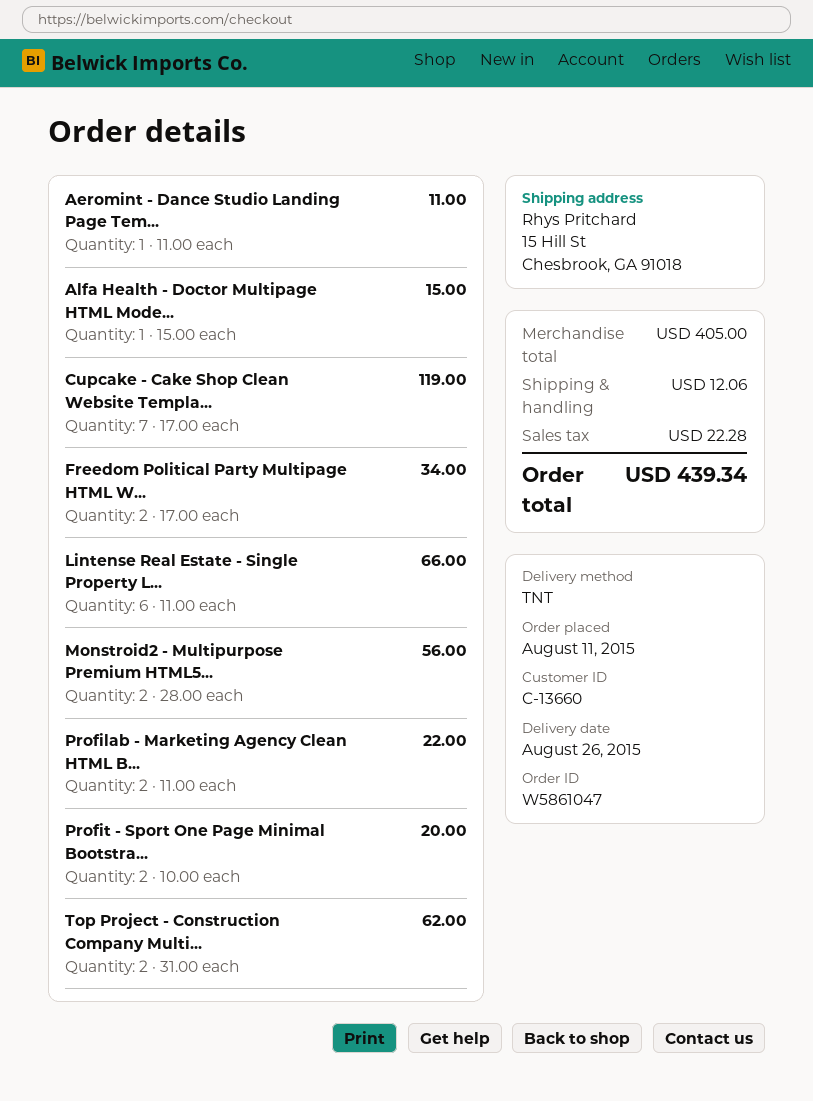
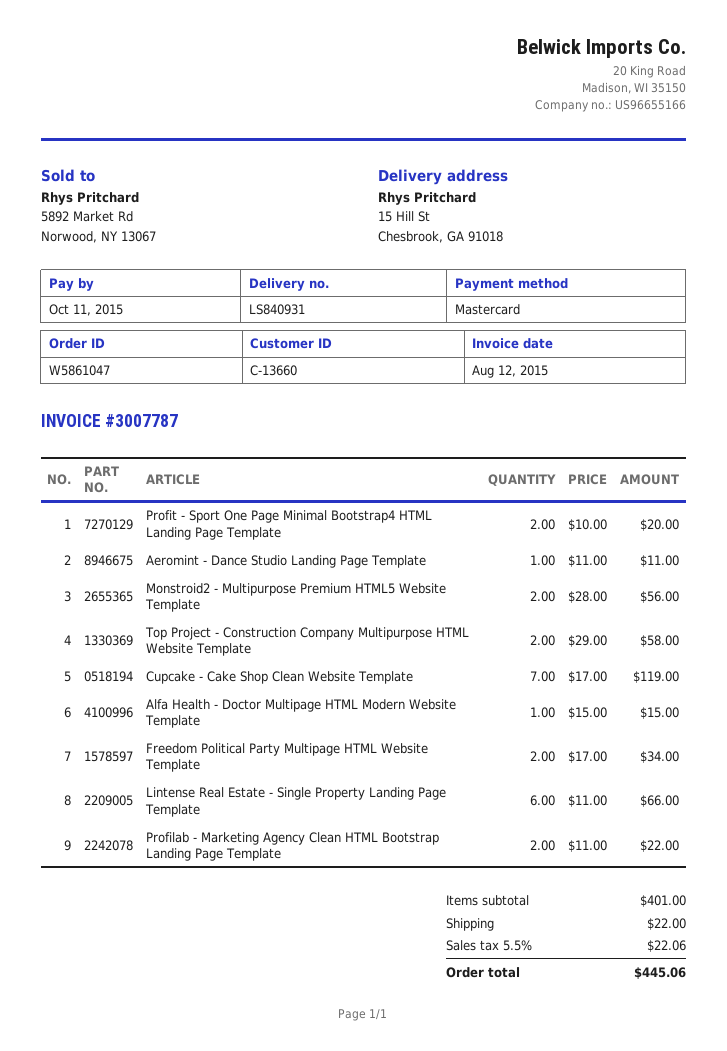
Top Project - Construction Company Multi...: 2 x 31.00 = 62.00 -> 2 x 29.00 = 58.00
subtotal: 405.00 -> 401.00
shipping: 12.06 -> 22.00
tax: 22.28 -> 22.06
total: 439.34 -> 445.06

